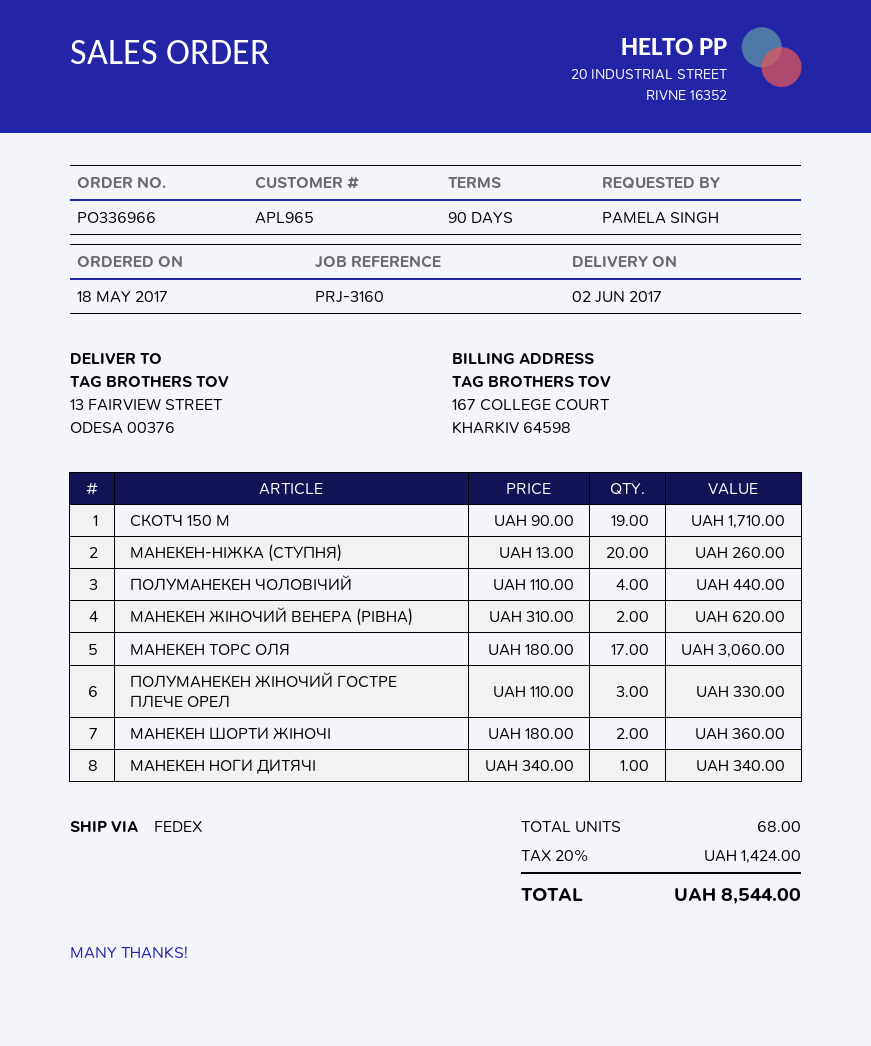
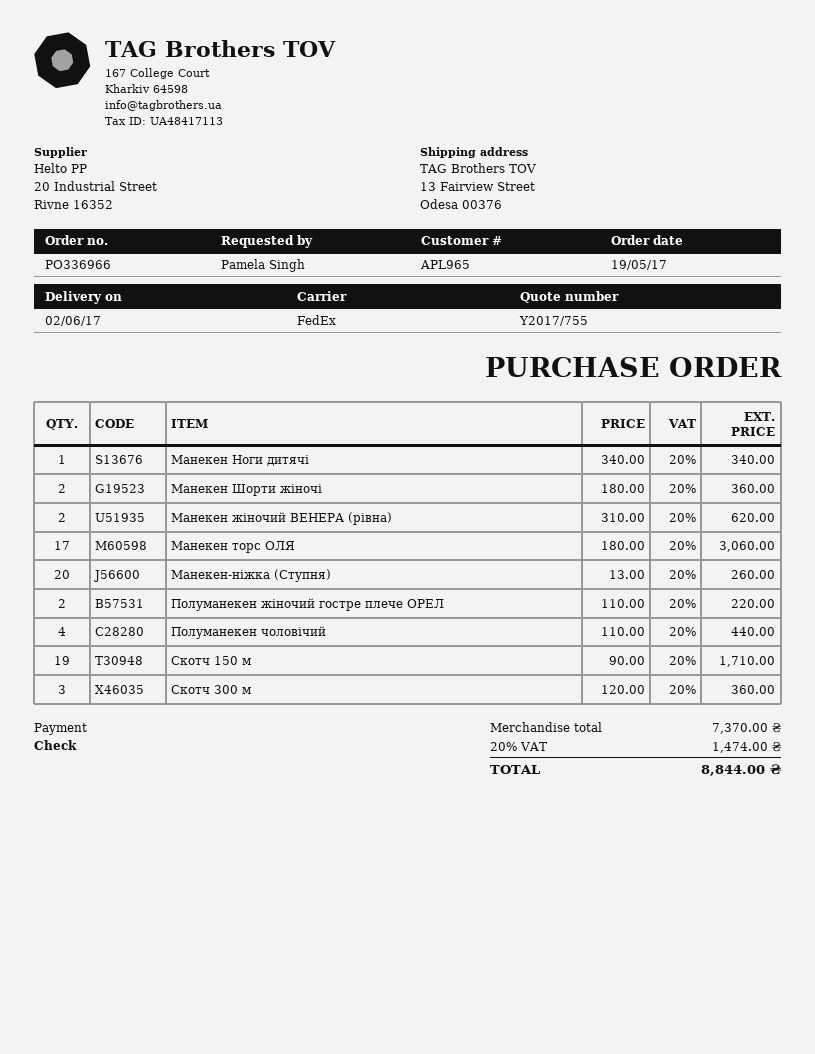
order date: 2017-05-18 -> 2017-05-19
ПОЛУМАНЕКЕН ЖІНОЧИЙ ГОСТРЕ ПЛЕЧЕ ОРЕЛ: 3 x 110.00 = 330.00 -> 2 x 110.00 = 220.00
Скотч 300 м: none -> 3 x 120.00 = 360.00
tax: 20% = 1424.00 -> 20% = 1474.00
total: 8544.00 -> 8844.00

